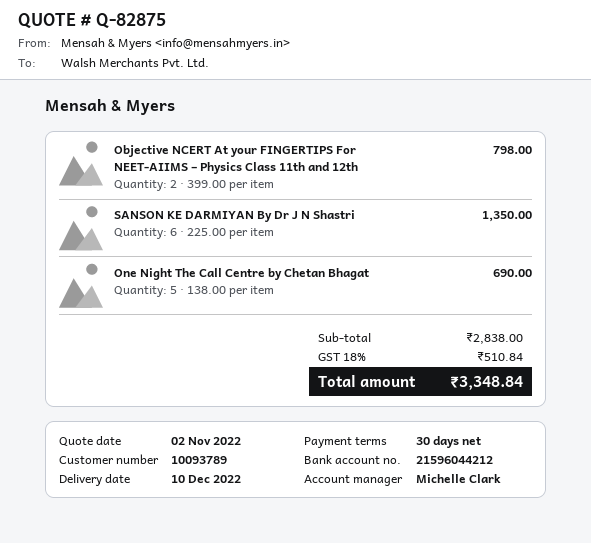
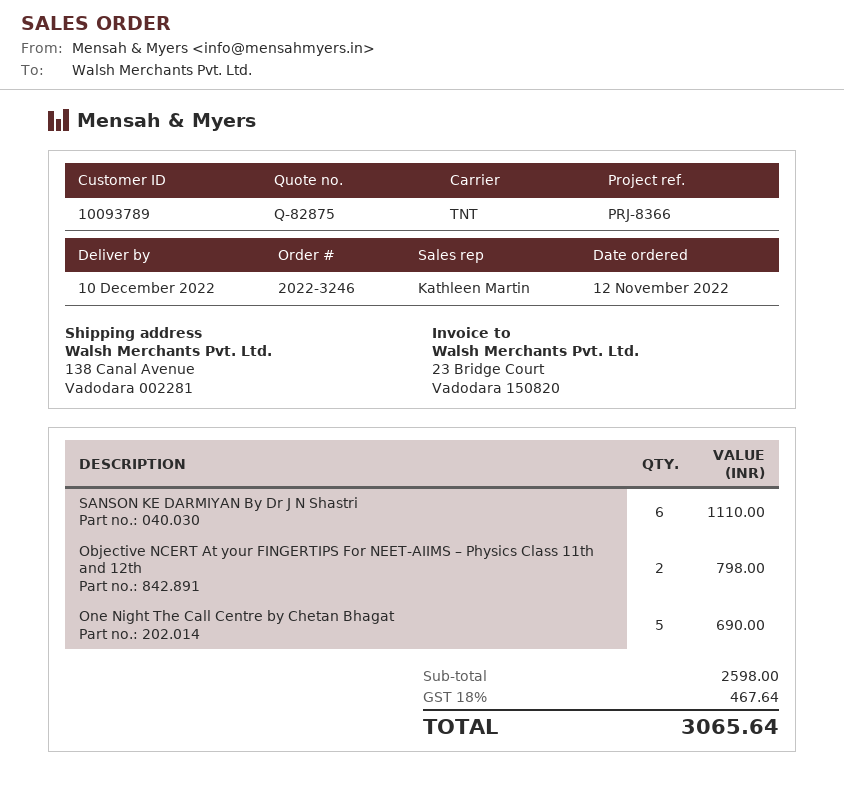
sales rep: Michelle Clark -> Kathleen Martin
SANSON KE DARMIYAN By Dr J N Shastri: 6 for 1350.00 -> 6 for 1110.00
subtotal: 2838.00 -> 2598.00
tax: 18% = 510.84 -> 18% = 467.64
total: 3348.84 -> 3065.64

